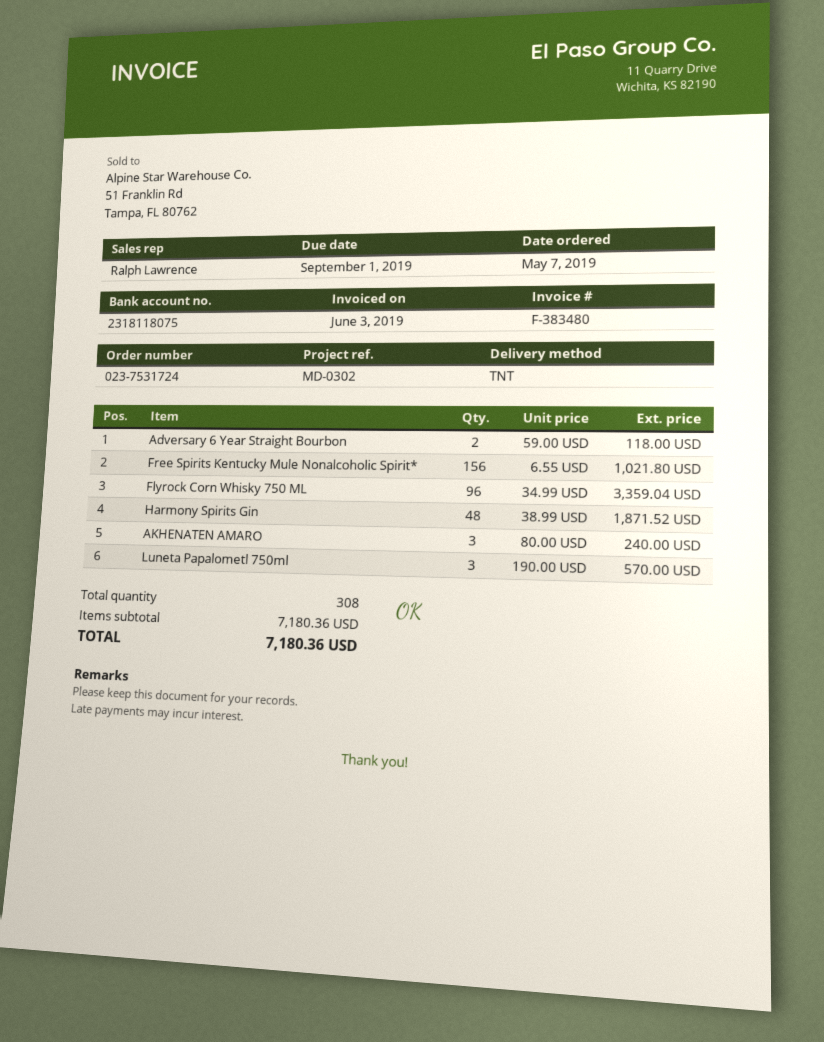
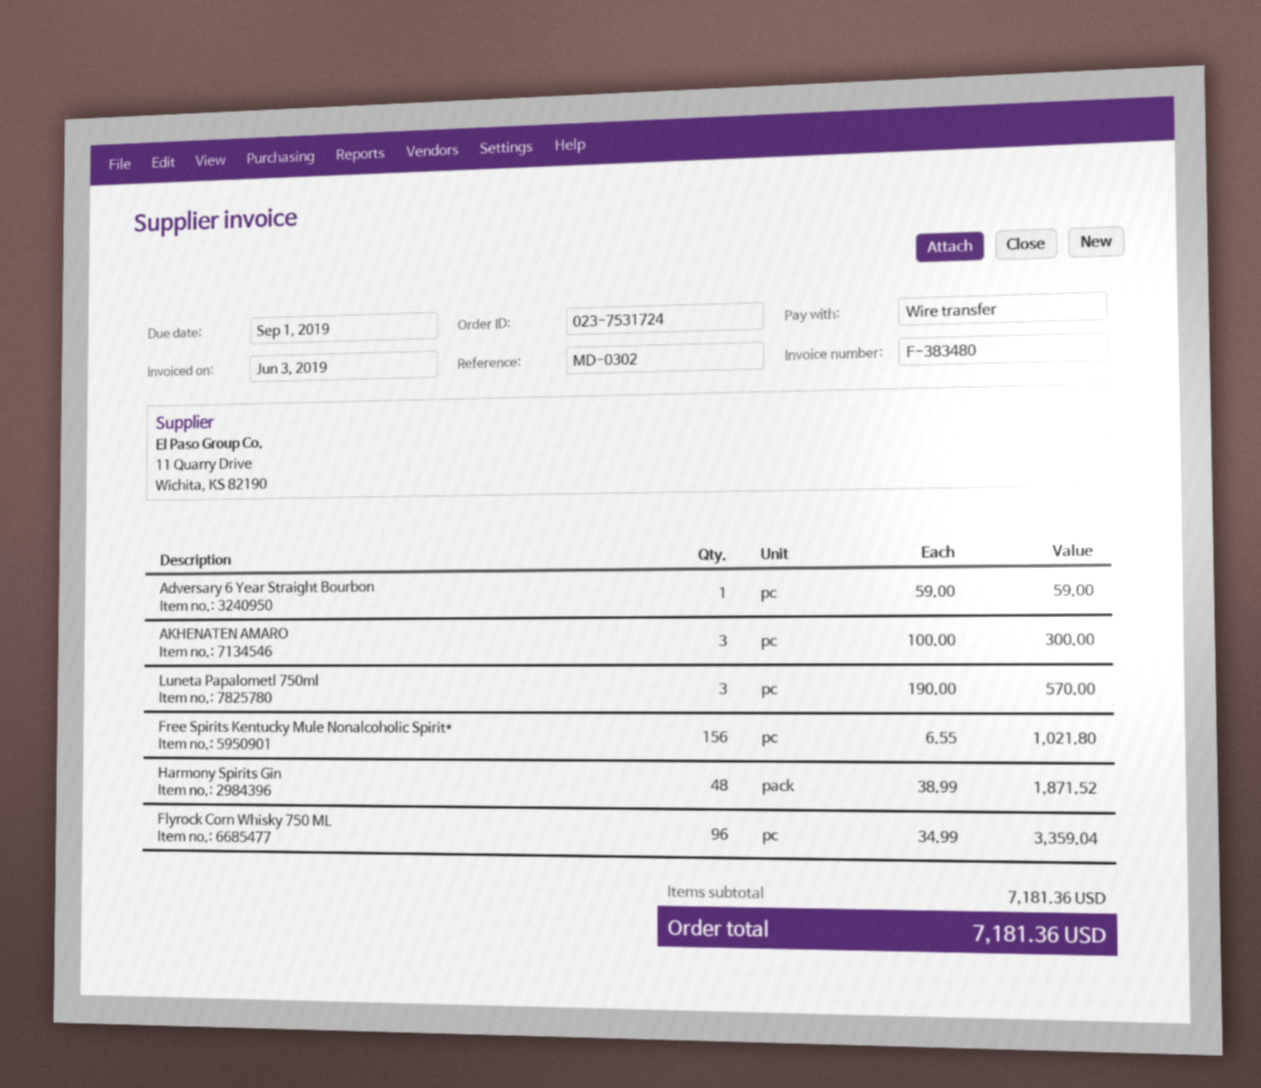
Adversary 6 Year Straight Bourbon: 2 x 59.00 = 118.00 -> 1 x 59.00 = 59.00
AKHENATEN AMARO: 3 x 80.00 = 240.00 -> 3 x 100.00 = 300.00
subtotal: 7180.36 -> 7181.36
total: 7180.36 -> 7181.36

